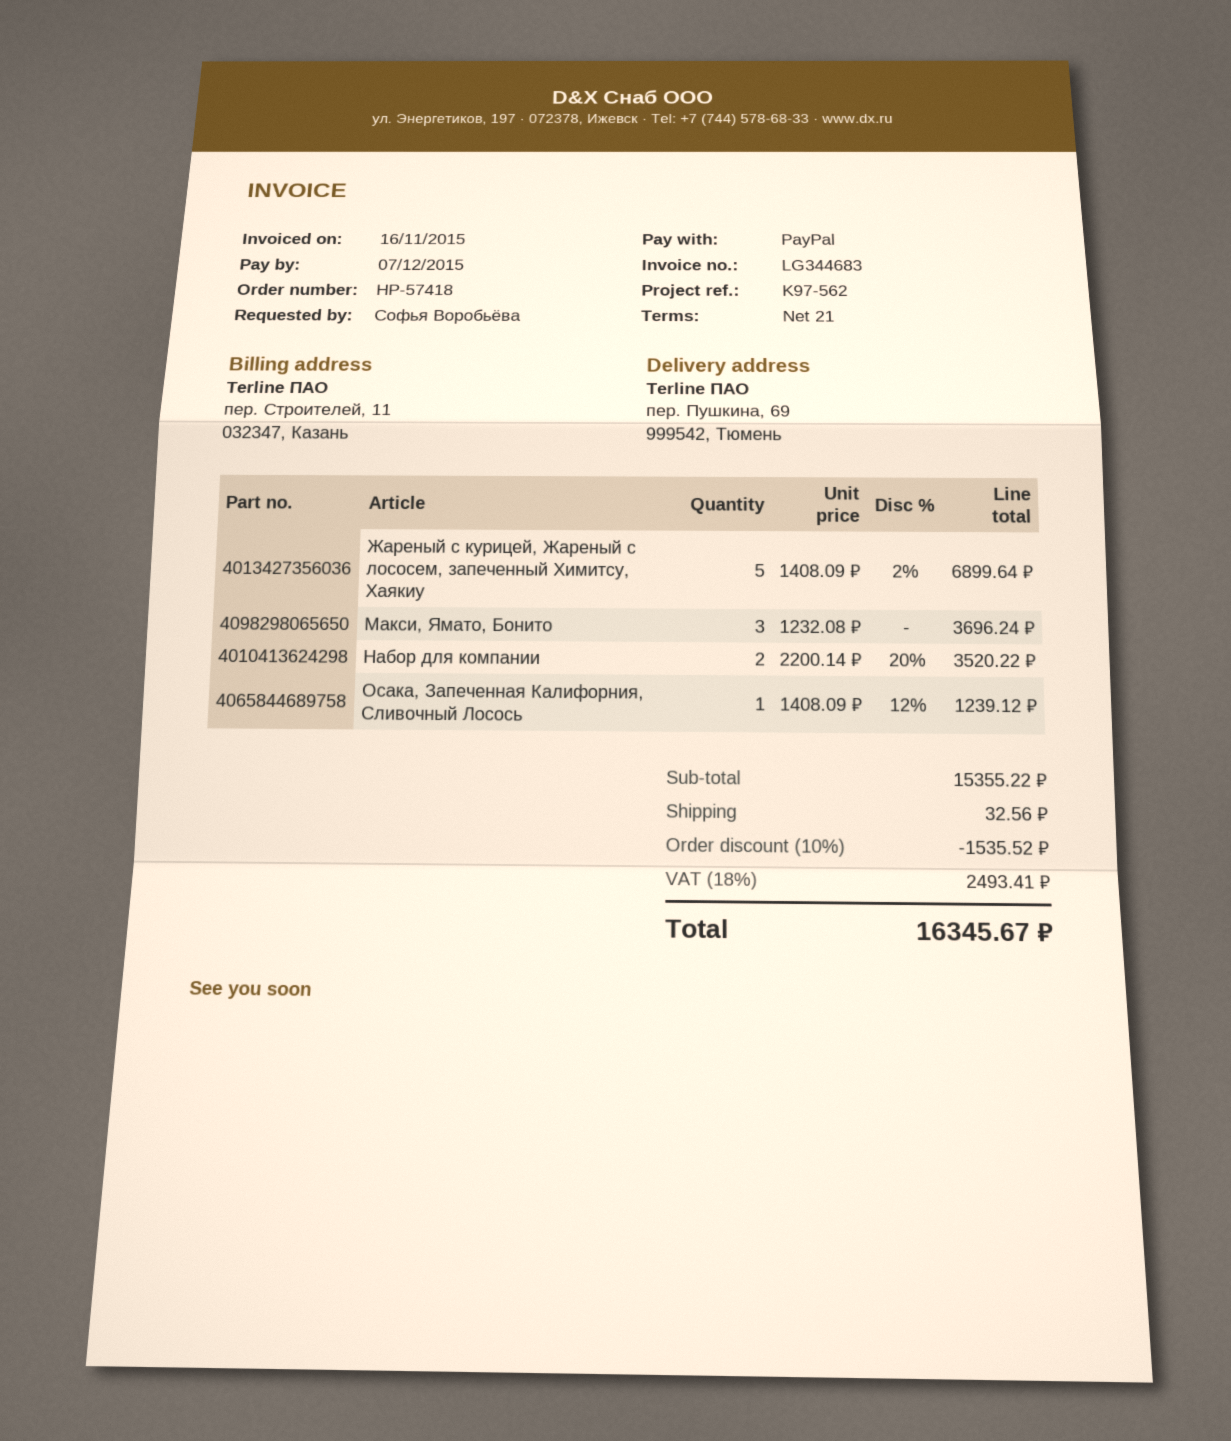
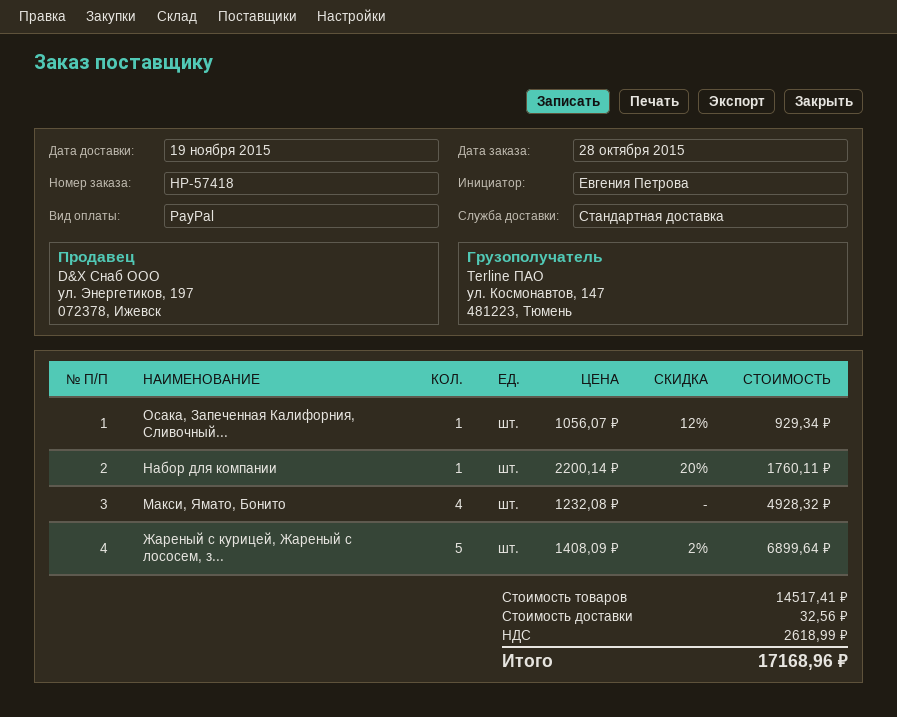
ordered by: Софья Воробьёва -> Евгения Петрова
ship to: пер. Пушкина, 69, 999542, Тюмень -> ул. Космонавтов, 147, 481223, Тюмень
Макси, Ямато, Бонито: 3 x 1232.08 = 3696.24 -> 4 x 1232.08 = 4928.32
Набор для компании: 2 x 2200.14 - 20% = 3520.22 -> 1 x 2200.14 - 20% = 1760.11
Осака, Запеченная Калифорния, Сливочный Лосось: 1 x 1408.09 - 12% = 1239.12 -> 1 x 1056.07 - 12% = 929.34
subtotal: 15355.22 -> 14517.41
discount: 10% = 1535.52 -> none
tax: 2493.41 -> 2618.99
total: 16345.67 -> 17168.96

